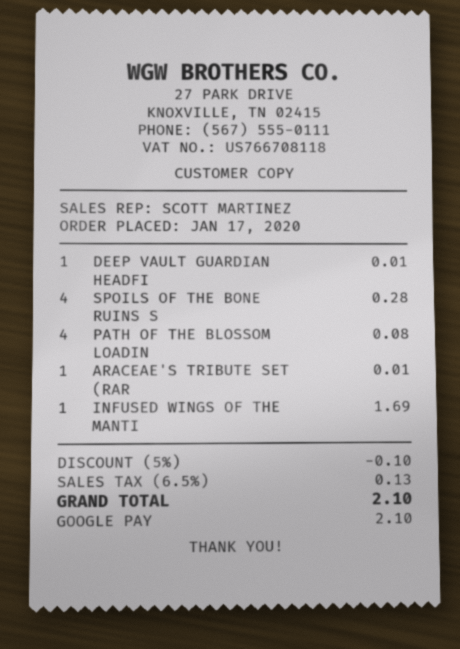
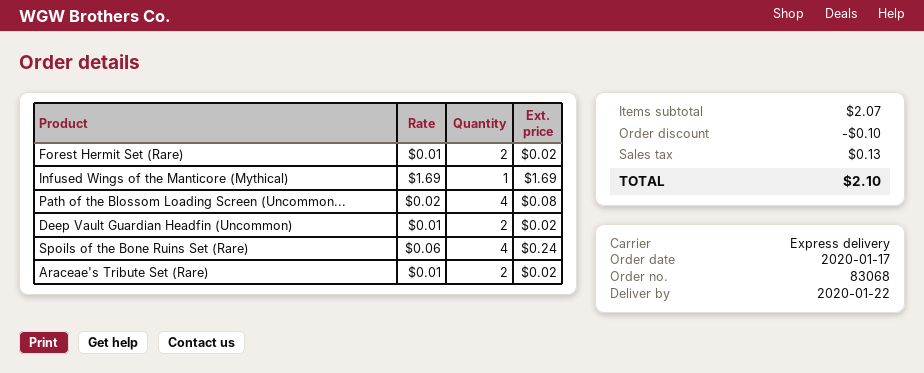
DEEP VAULT GUARDIAN HEADFI: 1 for 0.01 -> 2 for 0.02
SPOILS OF THE BONE RUINS S: 4 for 0.28 -> 4 for 0.24
ARACEAE'S TRIBUTE SET (RAR: 1 for 0.01 -> 2 for 0.02
Forest Hermit Set (Rare): none -> 2 for 0.02

